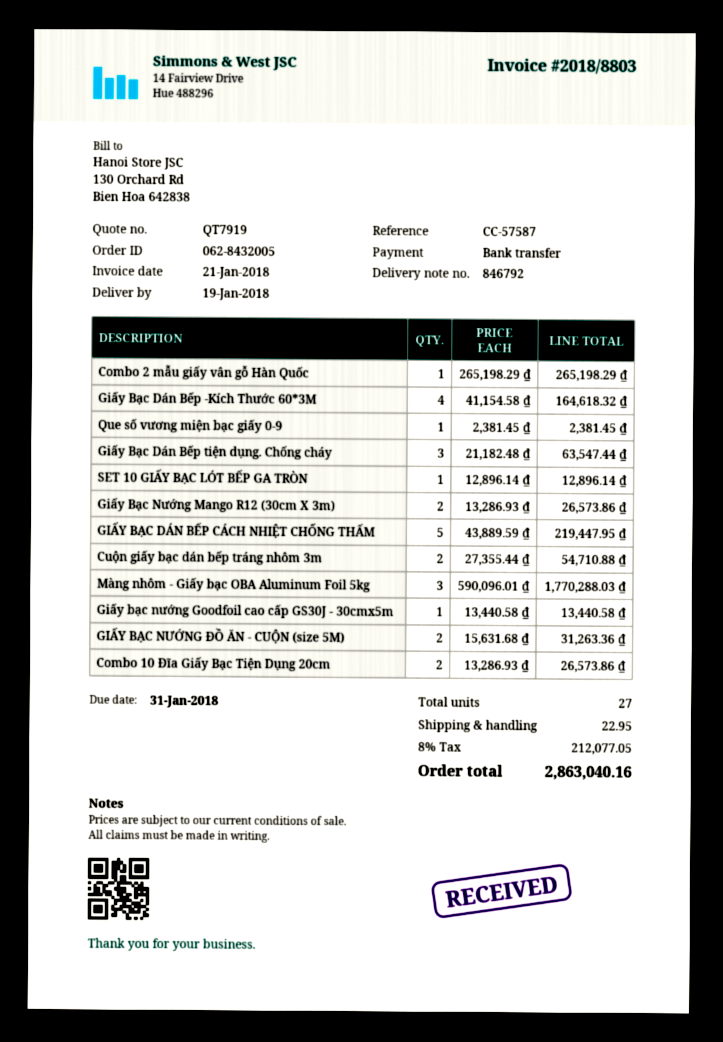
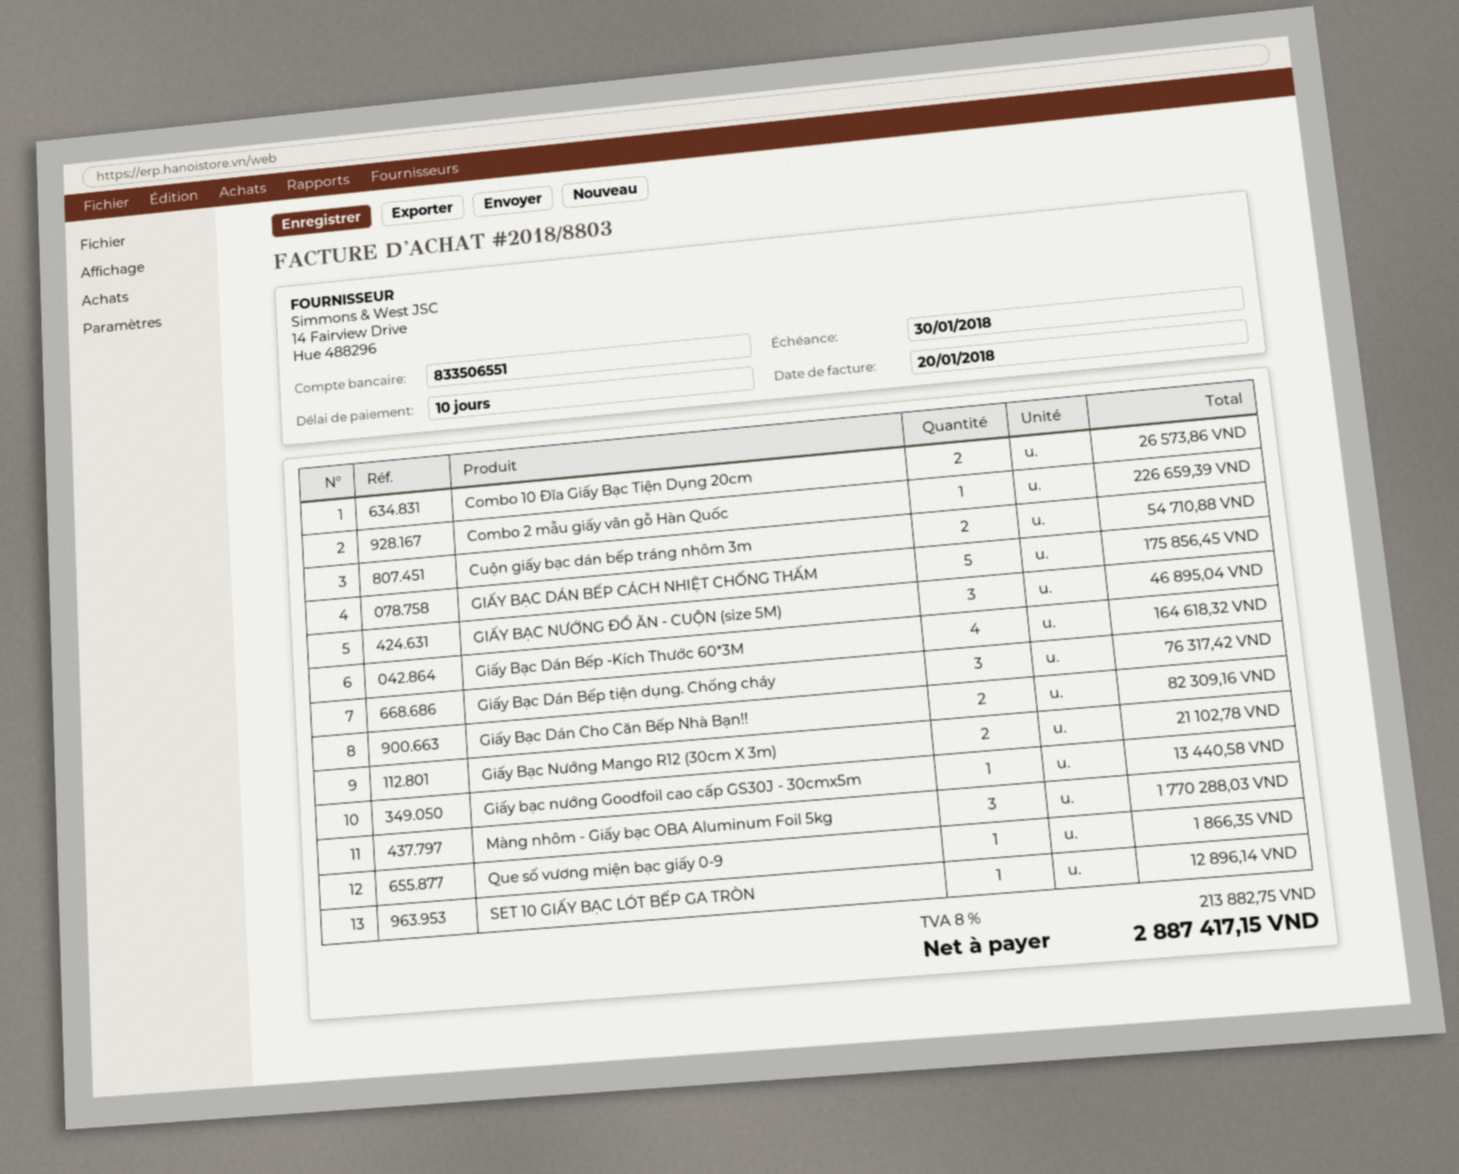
invoice date: 2018-01-21 -> 2018-01-20
due date: 2018-01-31 -> 2018-01-30
Combo 2 mẫu giấy vân gỗ Hàn Quốc: 1 for 265198.29 -> 1 for 226659.39
Que số vương miện bạc giấy 0-9: 1 for 2381.45 -> 1 for 1866.35
Giấy Bạc Dán Bếp tiện dụng. Chống cháy: 3 for 63547.44 -> 3 for 76317.42
Giấy Bạc Nướng Mango R12 (30cm X 3m): 2 for 26573.86 -> 2 for 21102.78
GIẤY BẠC DÁN BẾP CÁCH NHIỆT CHỐNG THẤM: 5 for 219447.95 -> 5 for 175856.45
GIẤY BẠC NƯỚNG ĐỒ ĂN - CUỘN (size 5M): 2 for 31263.36 -> 3 for 46895.04
Giấy Bạc Dán Cho Căn Bếp Nhà Bạn!!: none -> 2 for 82309.16
shipping: 22.95 -> none
tax: 8% = 212077.05 -> 8% = 213882.75
total: 2863040.16 -> 2887417.15

